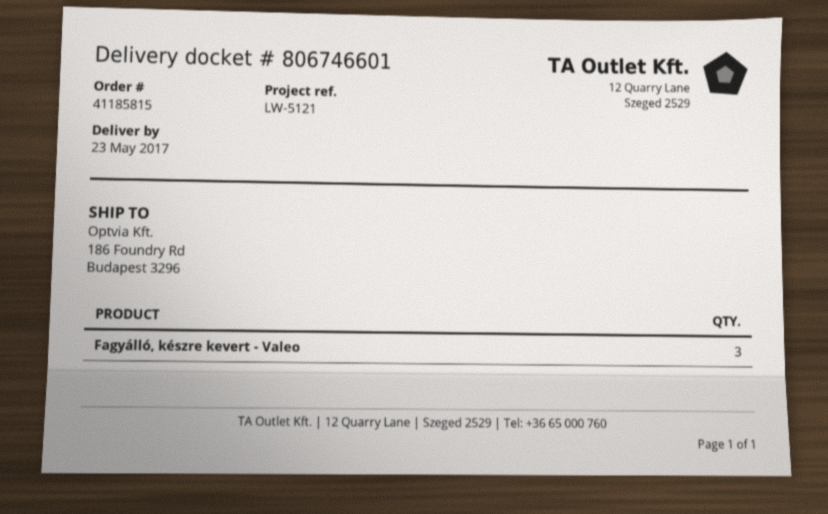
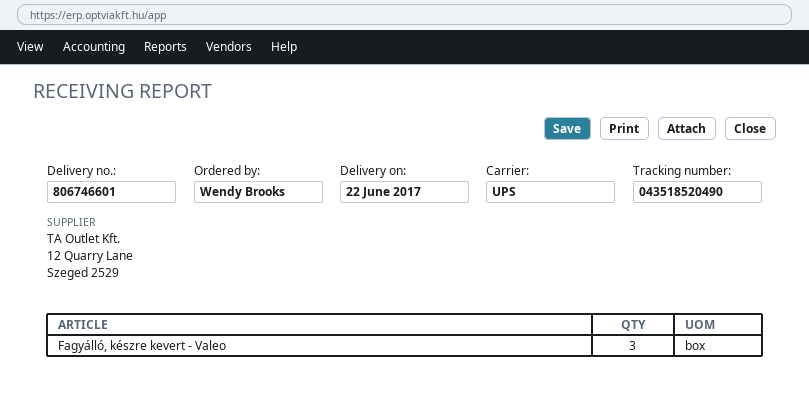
delivery date: 2017-05-23 -> 2017-06-22

